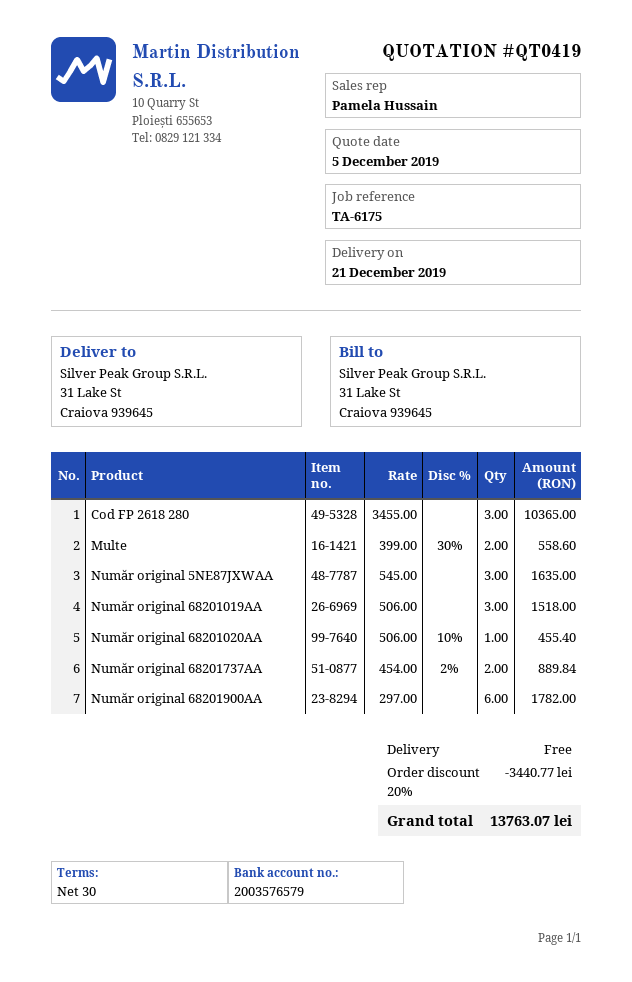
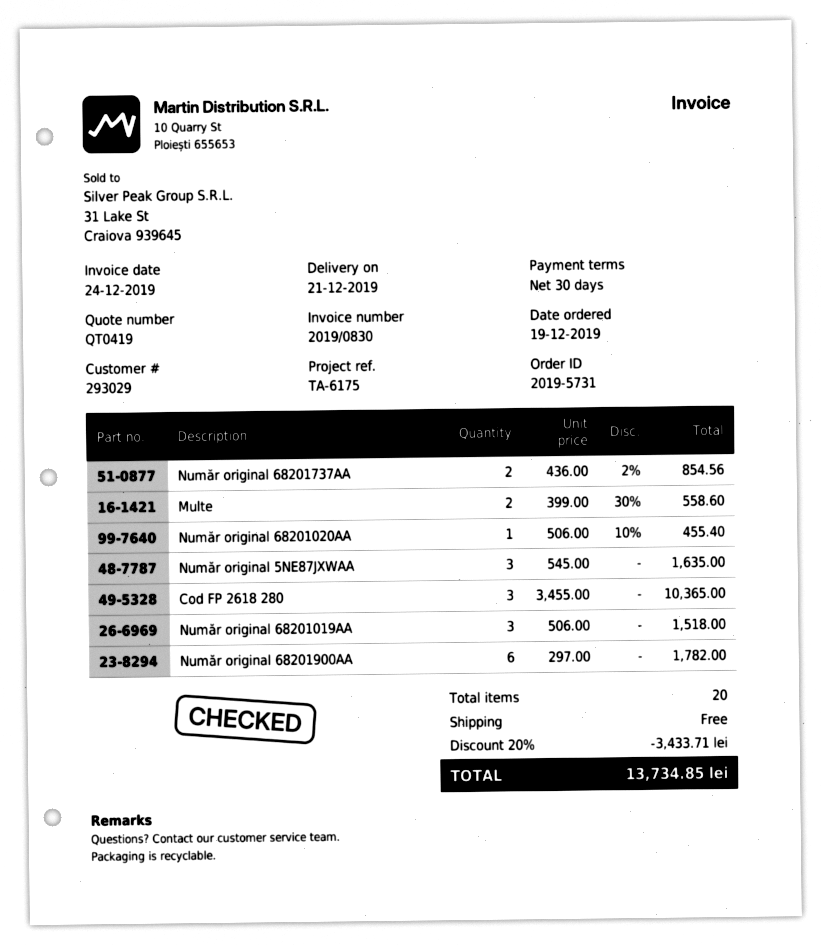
Număr original 68201737AA: 2 x 454.00 - 2% = 889.84 -> 2 x 436.00 - 2% = 854.56
discount: 20% = 3440.77 -> 20% = 3433.71
total: 13763.07 -> 13734.85

